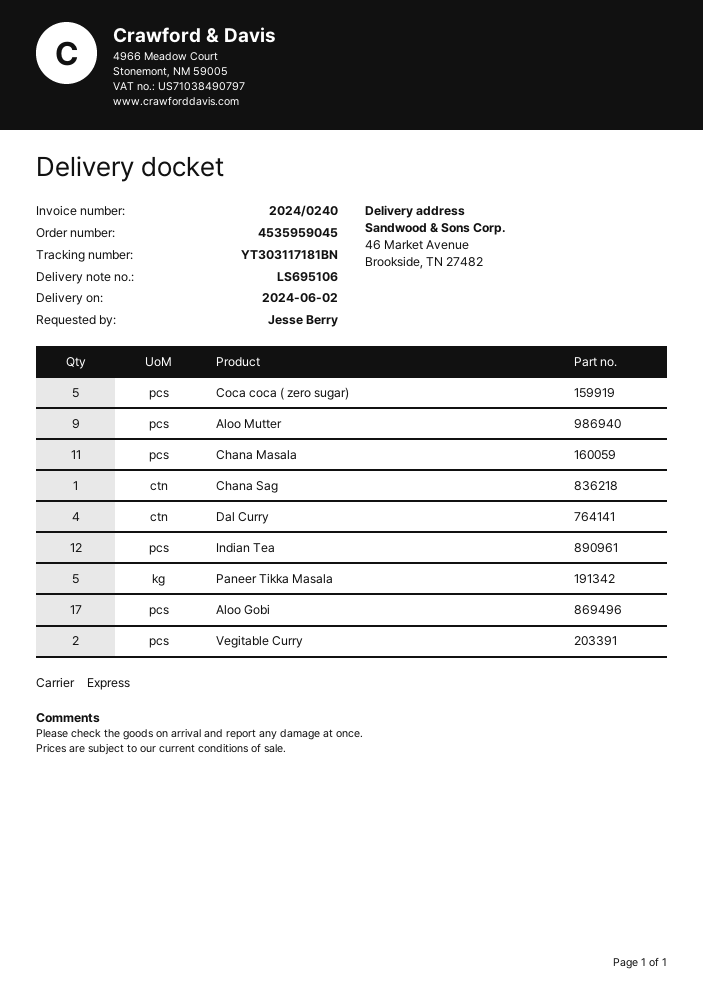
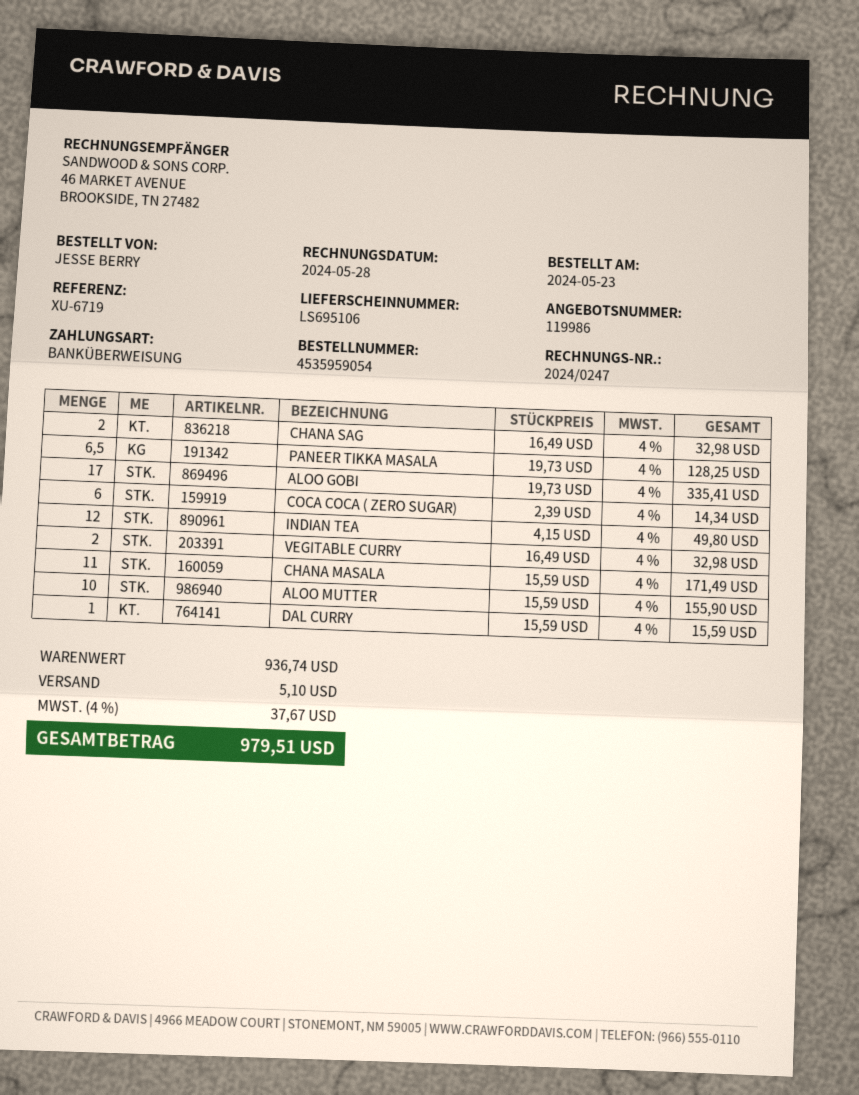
order number: 4535959045 -> 4535959054
invoice number: 2024/0240 -> 2024/0247
Coca coca ( zero sugar): 5 -> 6
Aloo Mutter: 9 -> 10
Chana Sag: 1 -> 2
Dal Curry: 4 -> 1
Paneer Tikka Masala: 5 -> 6.5

